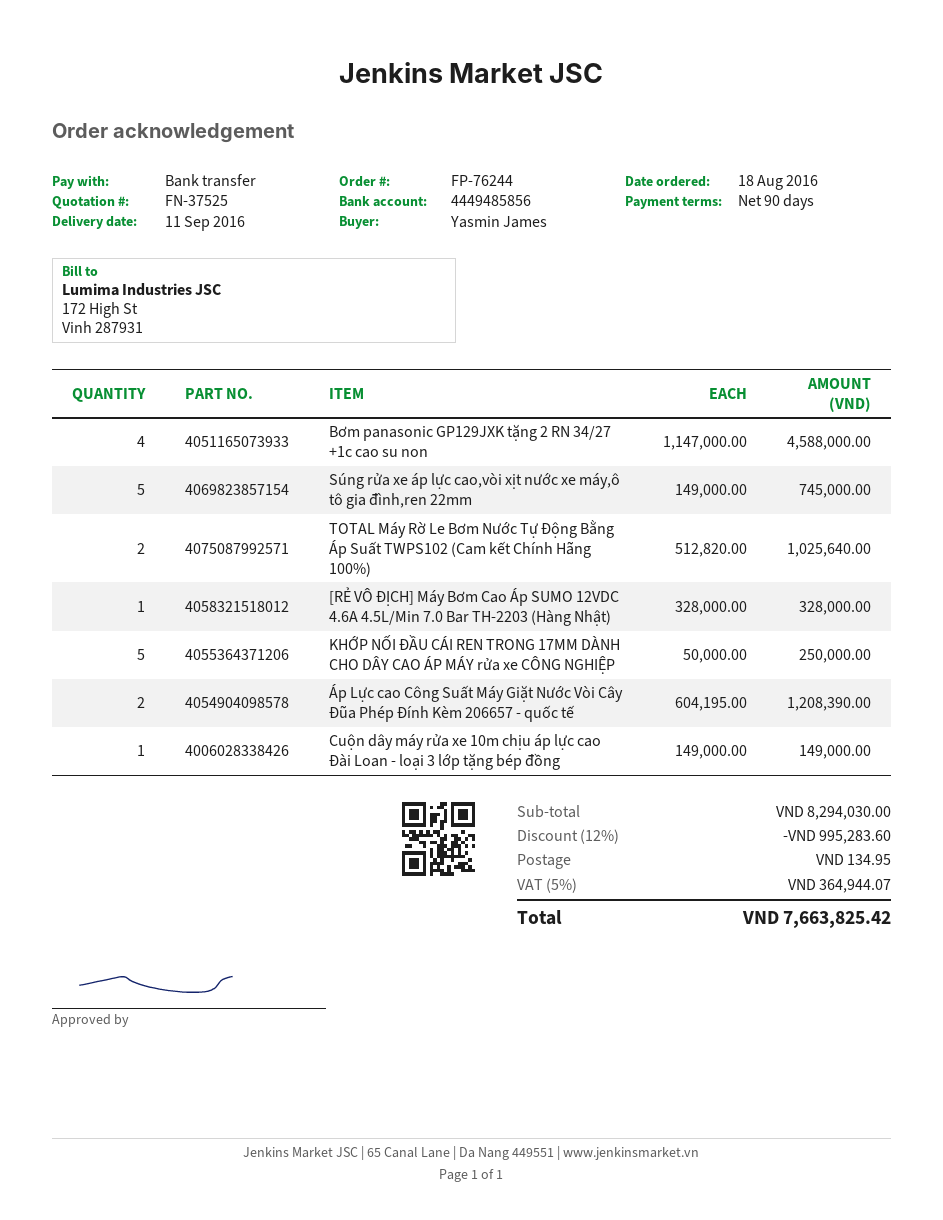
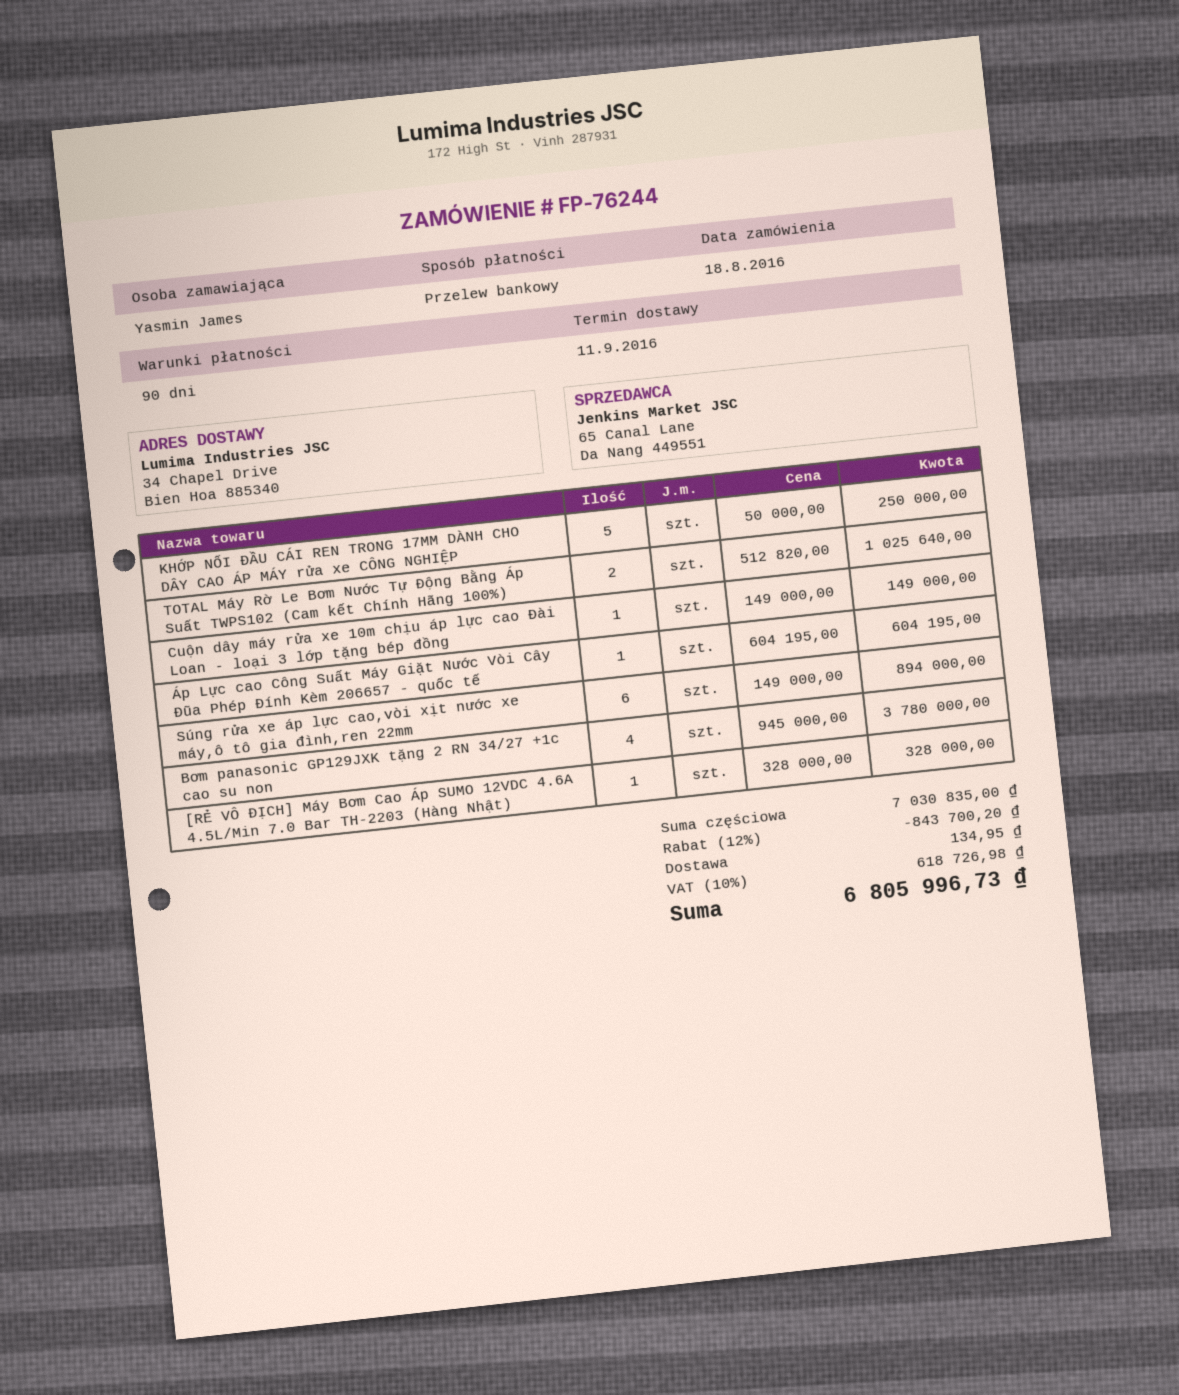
Bơm panasonic GP129JXK tặng 2 RN 34/27 +1c cao su non: 4 x 1147000.00 = 4588000.00 -> 4 x 945000.00 = 3780000.00
Súng rửa xe áp lực cao,vòi xịt nước xe máy,ô tô gia đình,ren 22mm: 5 x 149000.00 = 745000.00 -> 6 x 149000.00 = 894000.00
Áp Lực cao Công Suất Máy Giặt Nước Vòi Cây Đũa Phép Đính Kèm 206657 - quốc tế: 2 x 604195.00 = 1208390.00 -> 1 x 604195.00 = 604195.00
subtotal: 8294030.00 -> 7030835.00
discount: 12% = 995283.60 -> 12% = 843700.20
tax: 5% = 364944.07 -> 10% = 618726.98
total: 7663825.42 -> 6805996.73

